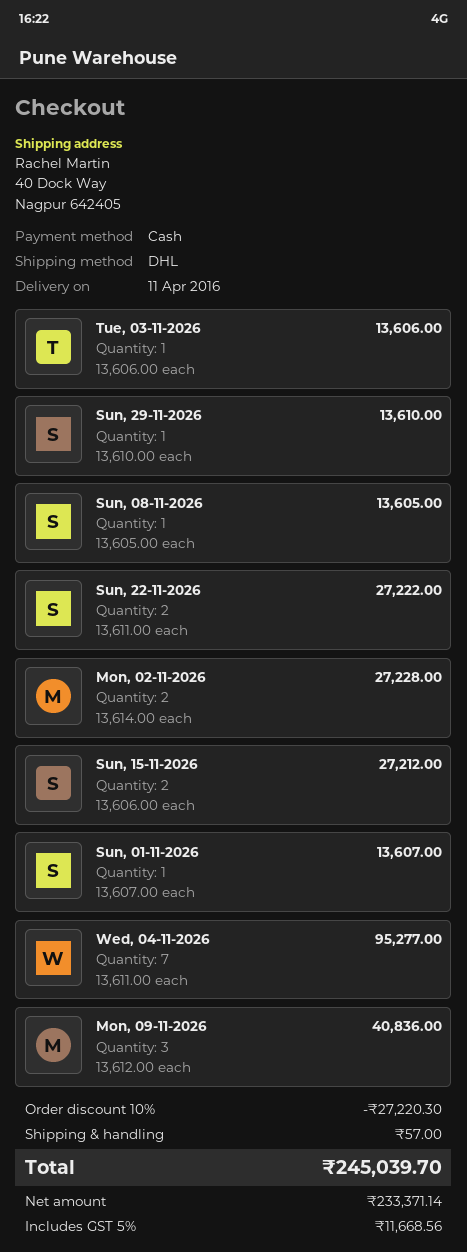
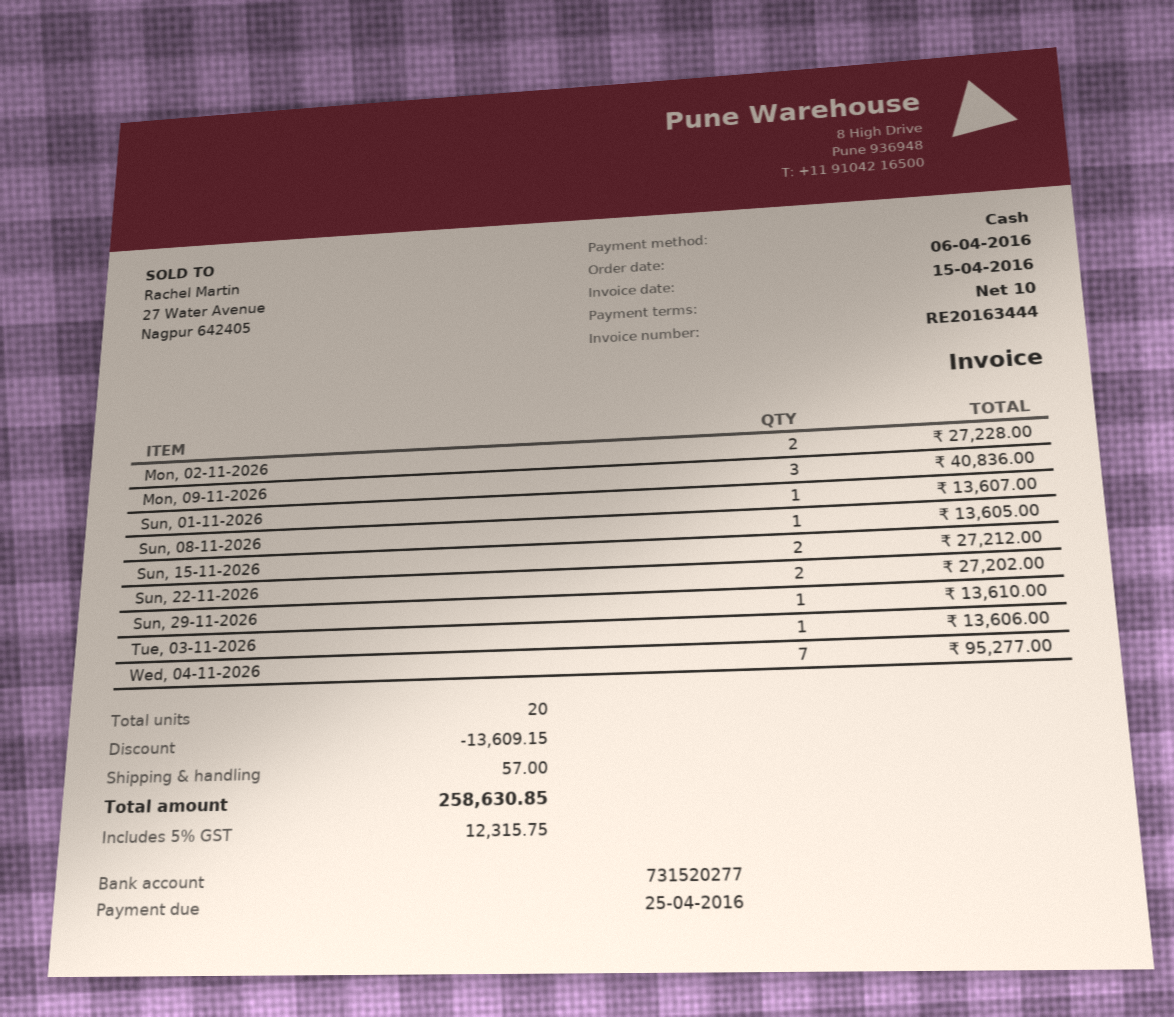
Sun, 22-11-2026: 2 for 27222.00 -> 2 for 27202.00
discount: 27220.30 -> 13609.15
tax: 5% = 11668.56 -> 5% = 12315.75
total: 245039.70 -> 258630.85

